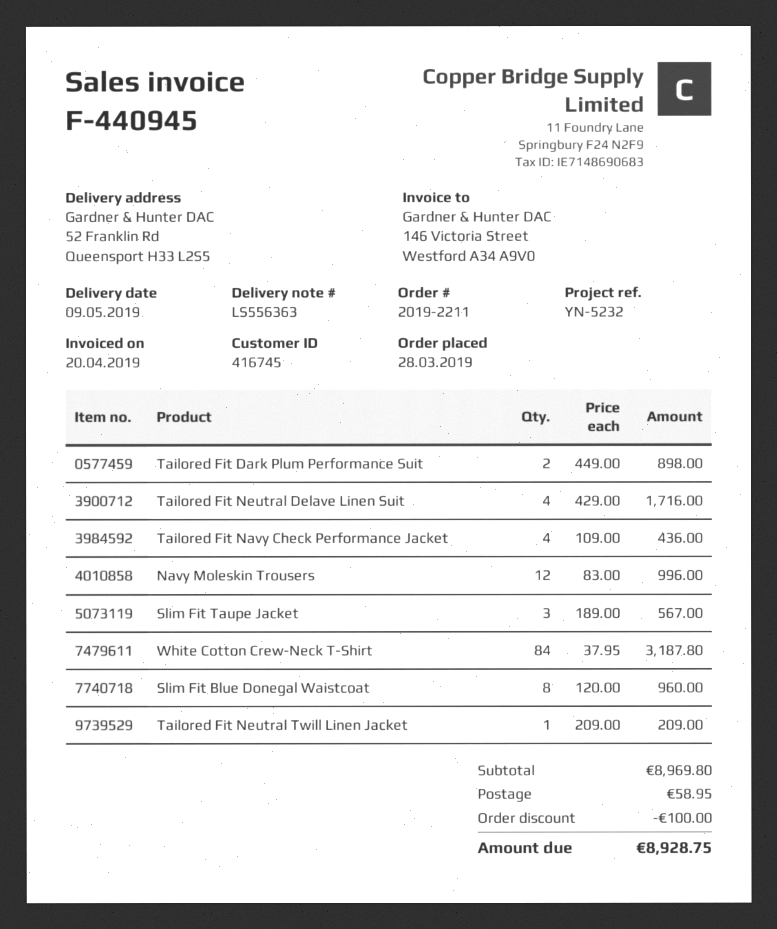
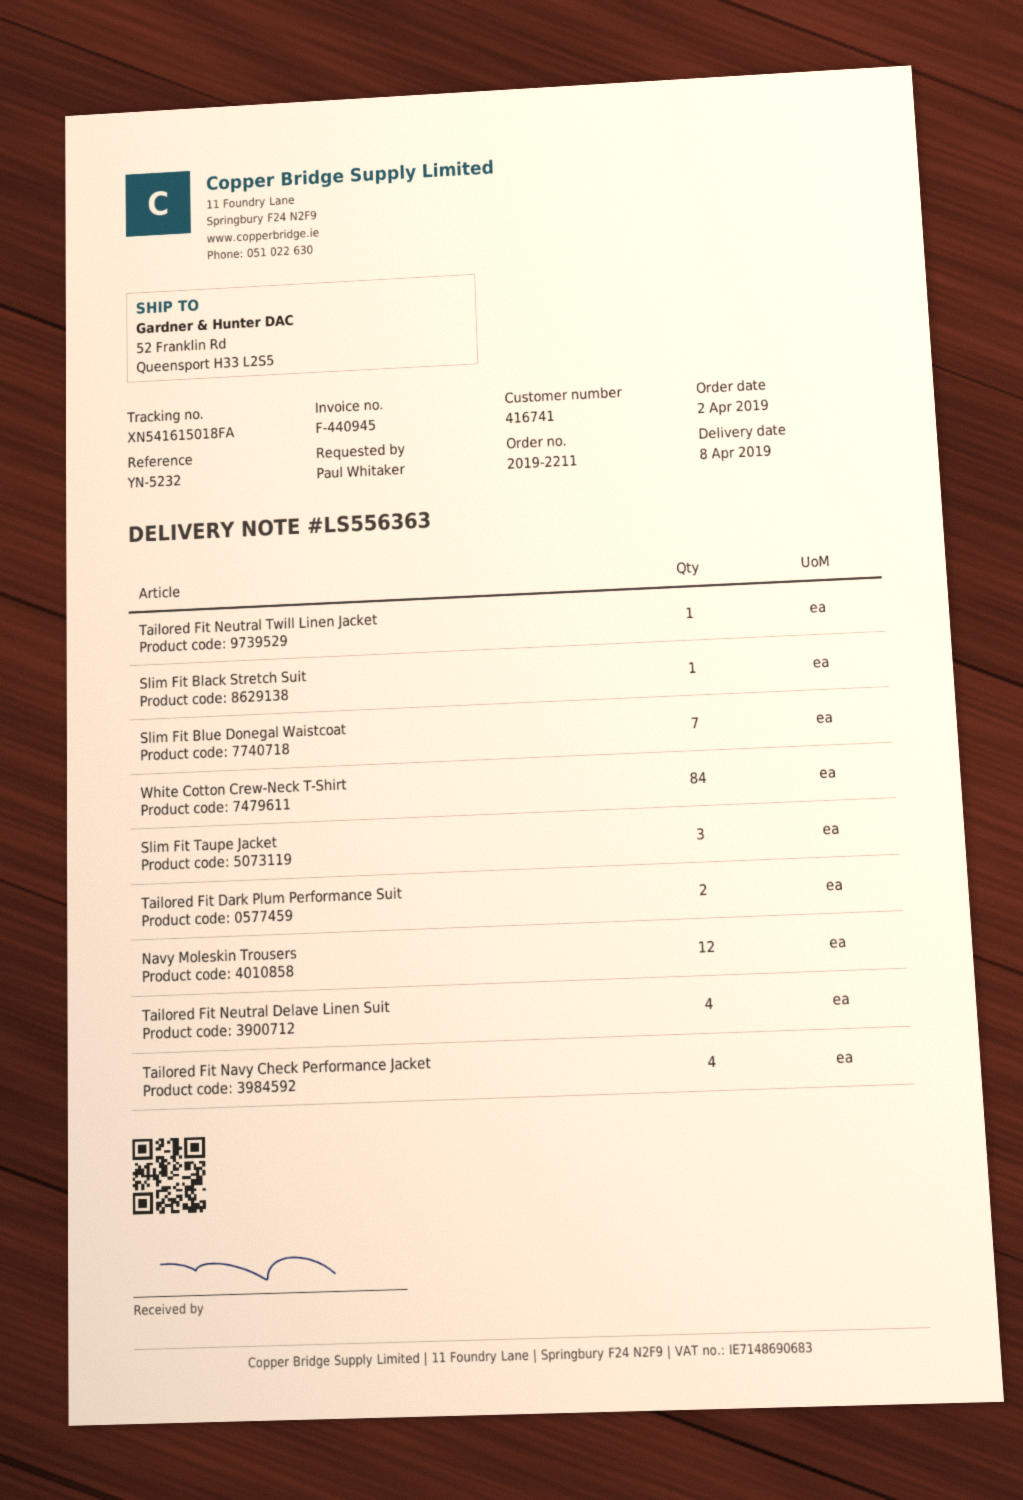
order date: 2019-03-28 -> 2019-04-02
delivery date: 2019-05-09 -> 2019-04-08
customer number: 416745 -> 416741
Slim Fit Blue Donegal Waistcoat: 8 -> 7
Slim Fit Black Stretch Suit: none -> 1

